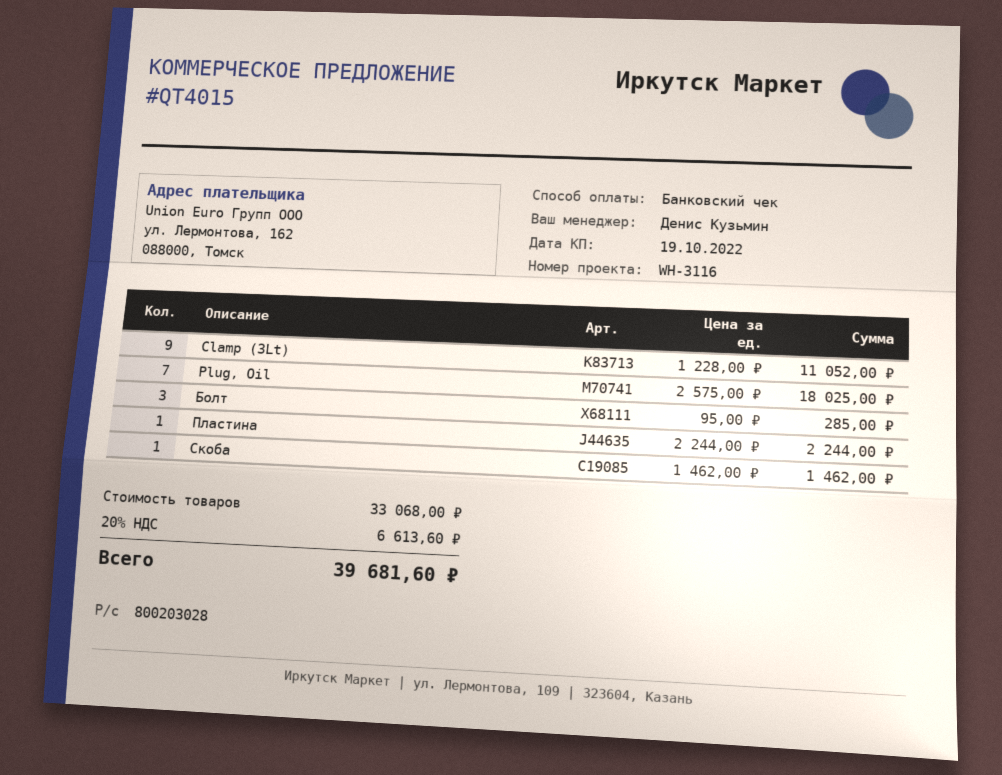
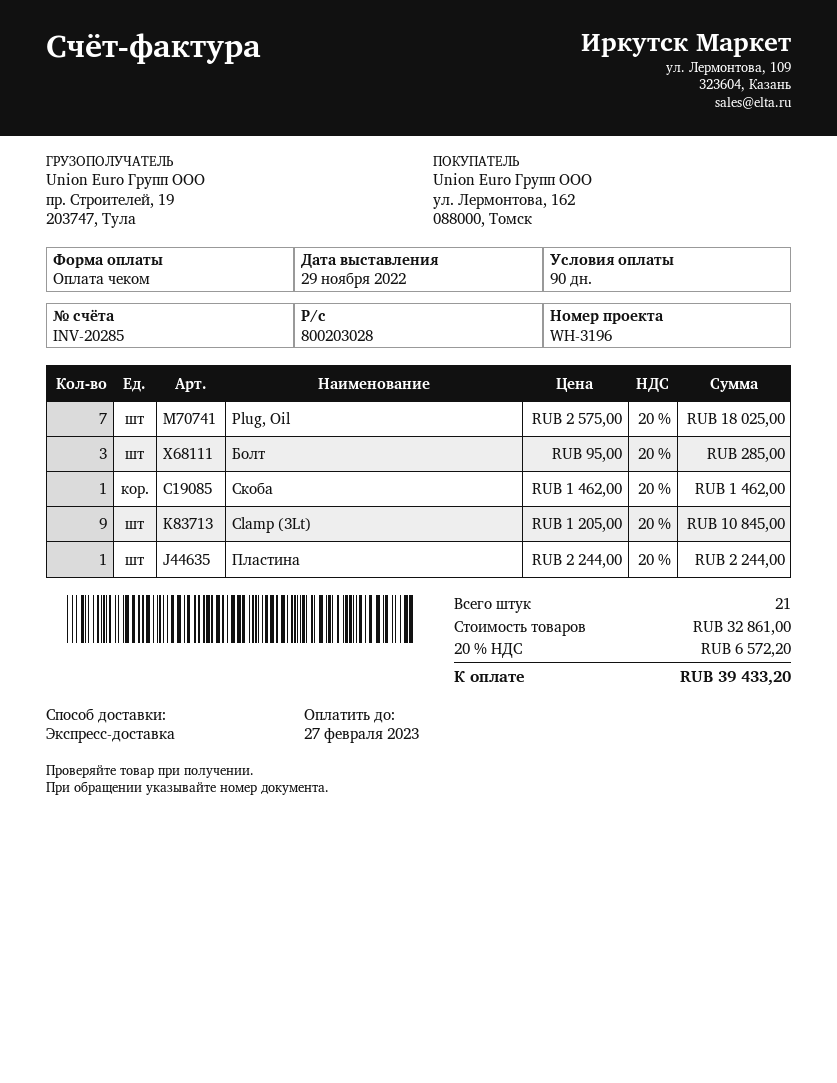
reference: WH-3116 -> WH-3196
Clamp (3Lt): 9 x 1228.00 = 11052.00 -> 9 x 1205.00 = 10845.00
subtotal: 33068.00 -> 32861.00
tax: 20% = 6613.60 -> 20% = 6572.20
total: 39681.60 -> 39433.20

